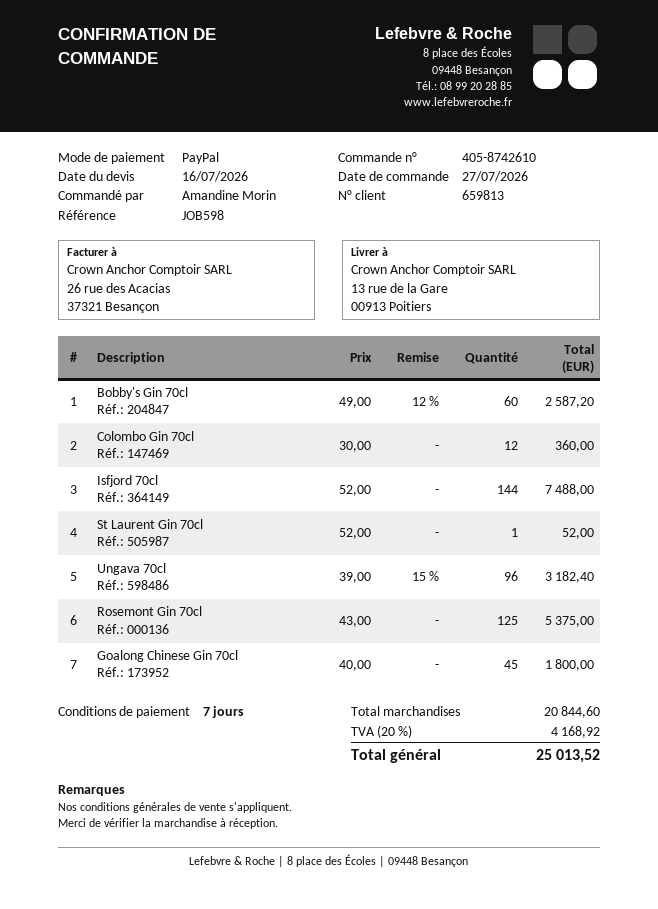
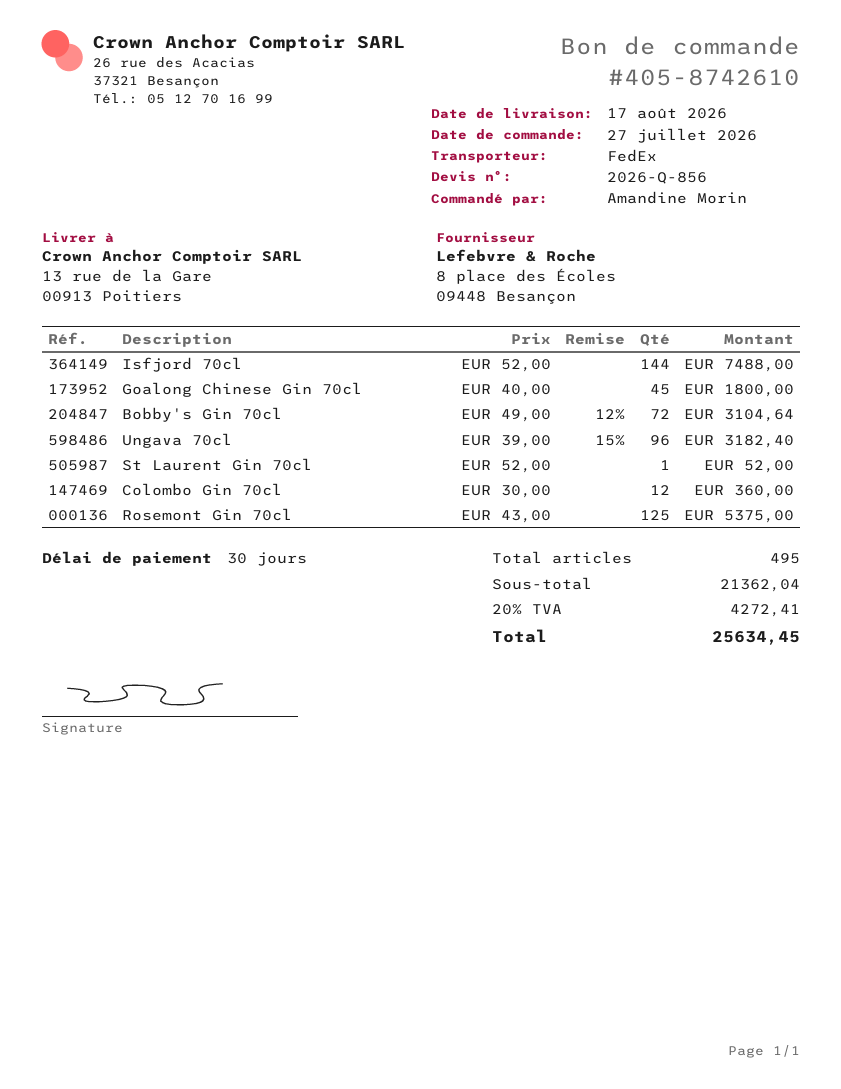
payment terms: 7 days -> 30 days
Bobby's Gin 70cl: 60 x 49.00 - 12% = 2587.20 -> 72 x 49.00 - 12% = 3104.64
subtotal: 20844.60 -> 21362.04
tax: 20% = 4168.92 -> 20% = 4272.41
total: 25013.52 -> 25634.45

